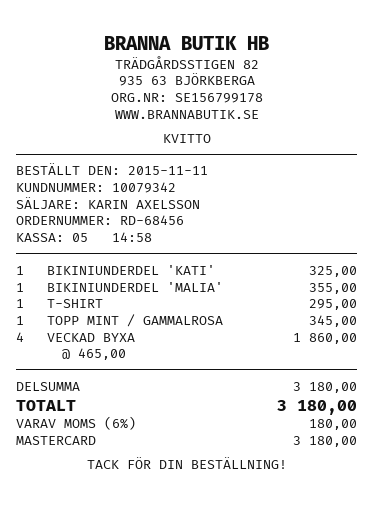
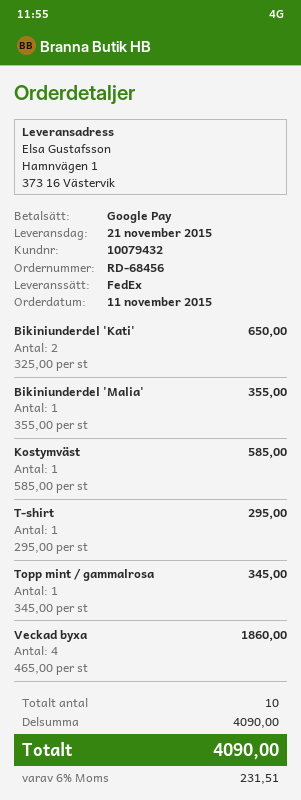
customer number: 10079342 -> 10079432
payment method: Mastercard -> Google Pay
BIKINIUNDERDEL 'KATI': 1 x 325.00 = 325.00 -> 2 x 325.00 = 650.00
Kostymväst: none -> 1 x 585.00 = 585.00
subtotal: 3180.00 -> 4090.00
tax: 6% = 180.00 -> 6% = 231.51
total: 3180.00 -> 4090.00

